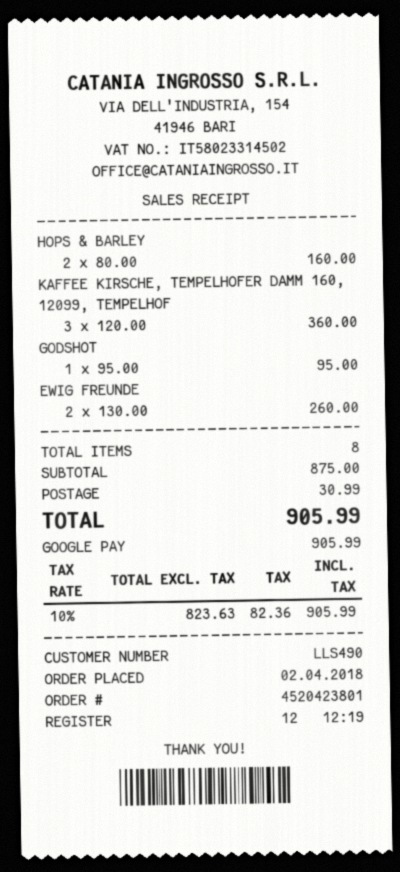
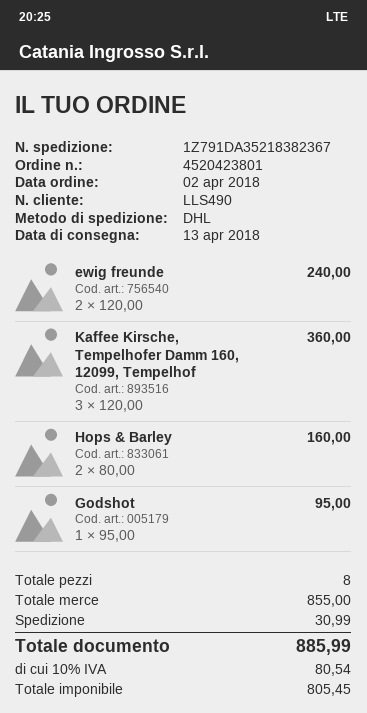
EWIG FREUNDE: 2 x 130.00 = 260.00 -> 2 x 120.00 = 240.00
subtotal: 875.00 -> 855.00
net: 823.63 -> 805.45
tax: 10% = 82.36 -> 10% = 80.54
total: 905.99 -> 885.99

